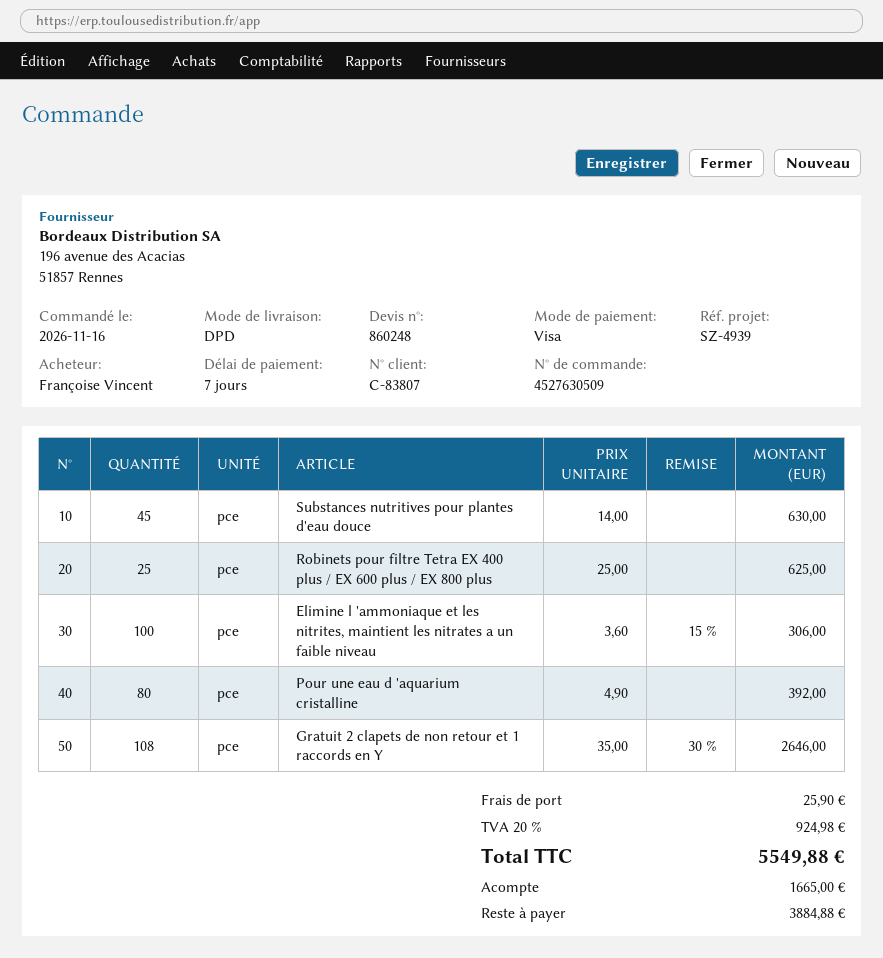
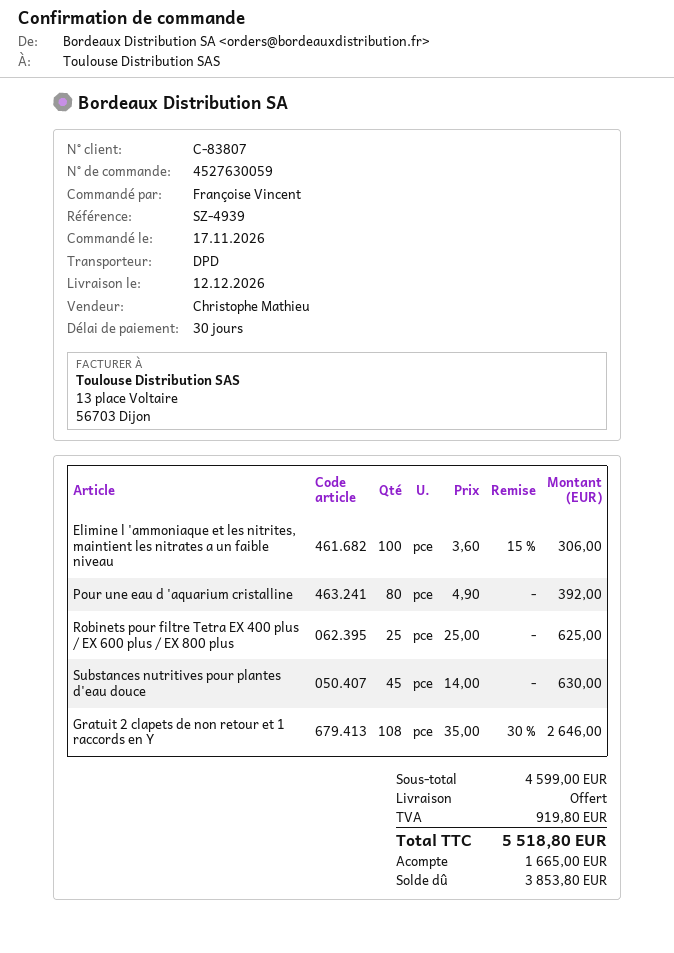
order number: 4527630509 -> 4527630059
order date: 2026-11-16 -> 2026-11-17
payment terms: 7 days -> 30 days
shipping: 25.90 -> 0.00
tax: 924.98 -> 919.80
total: 5549.88 -> 5518.80
balance: 3884.88 -> 3853.80

